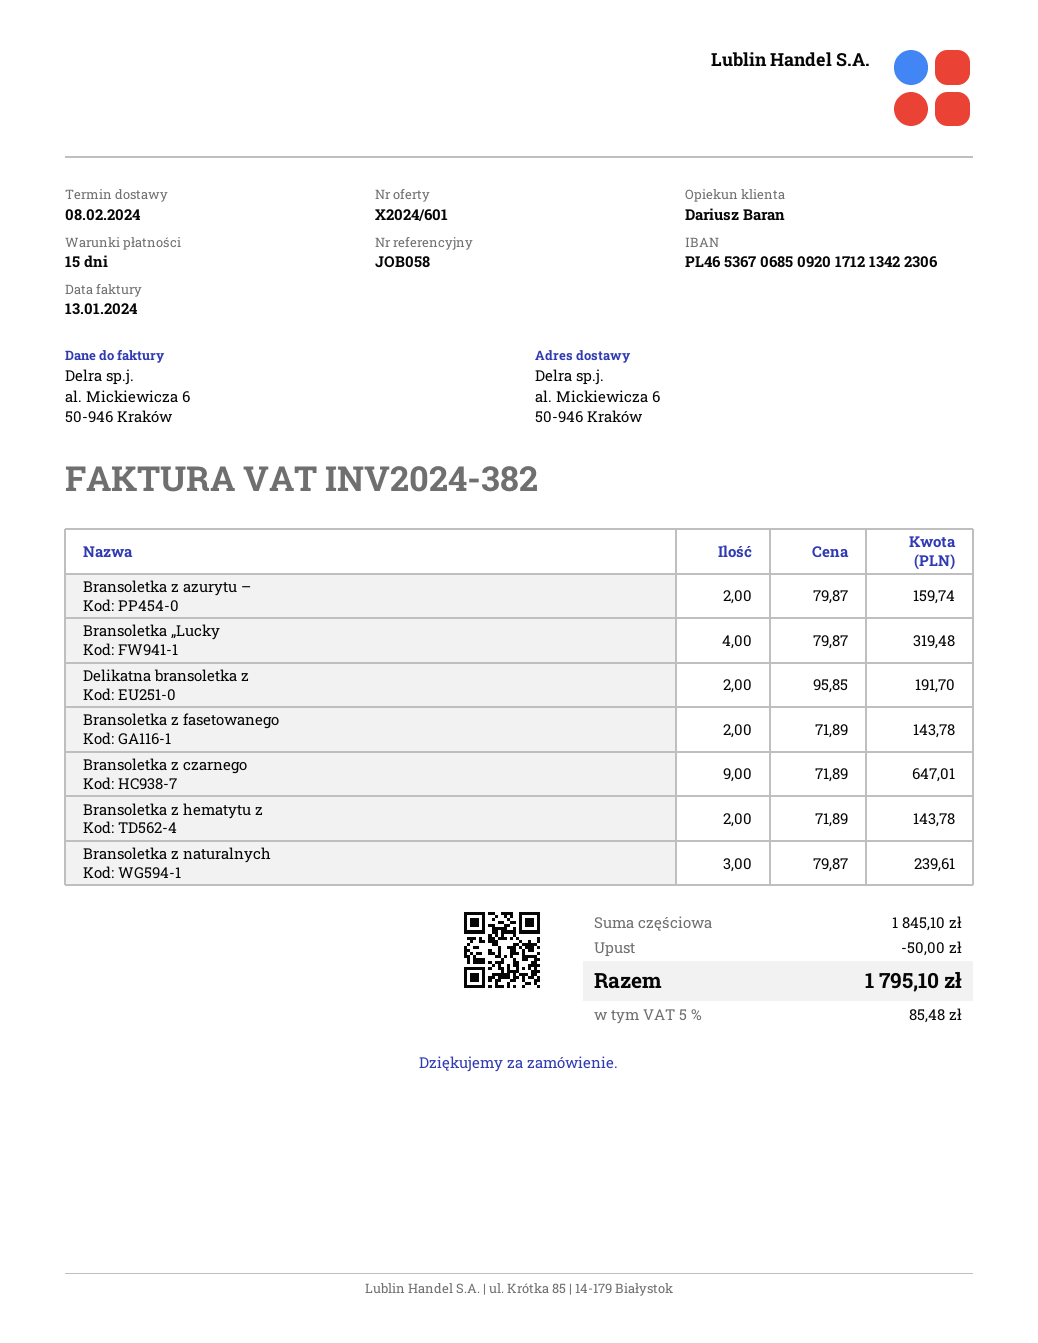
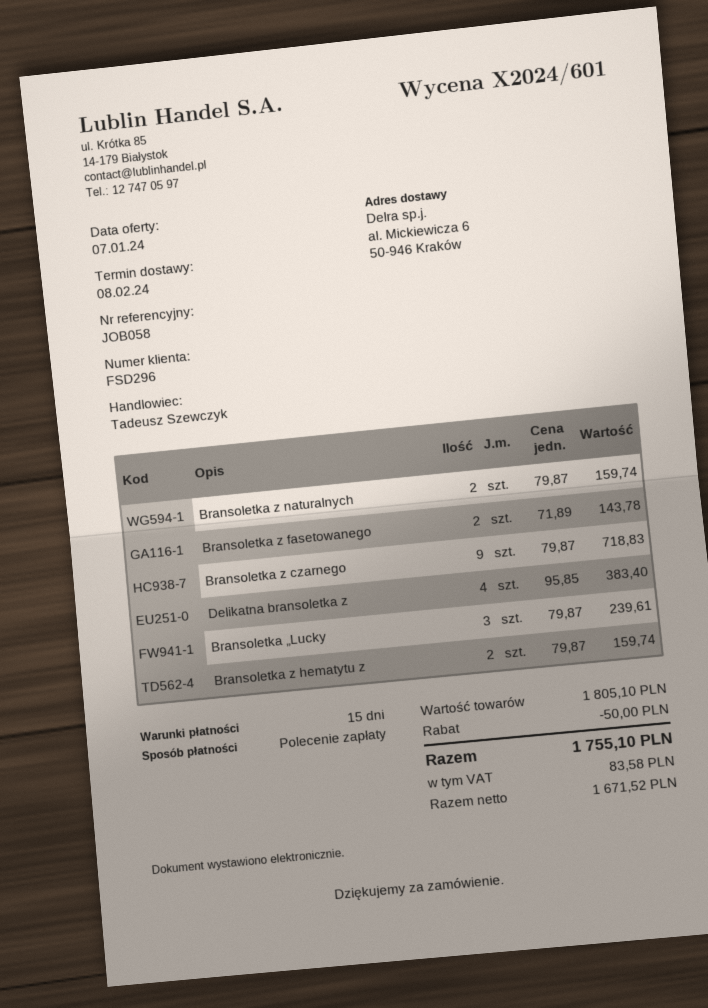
sales rep: Dariusz Baran -> Tadeusz Szewczyk
Bransoletka z azurytu –: 2 x 79.87 = 159.74 -> none
Bransoletka „Lucky: 4 x 79.87 = 319.48 -> 3 x 79.87 = 239.61
Delikatna bransoletka z: 2 x 95.85 = 191.70 -> 4 x 95.85 = 383.40
Bransoletka z czarnego: 9 x 71.89 = 647.01 -> 9 x 79.87 = 718.83
Bransoletka z hematytu z: 2 x 71.89 = 143.78 -> 2 x 79.87 = 159.74
Bransoletka z naturalnych: 3 x 79.87 = 239.61 -> 2 x 79.87 = 159.74
subtotal: 1845.10 -> 1805.10
tax: 85.48 -> 83.58
total: 1795.10 -> 1755.10

